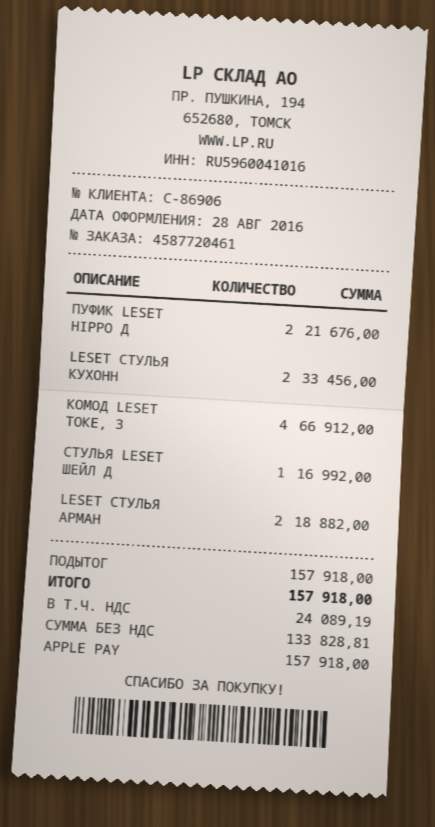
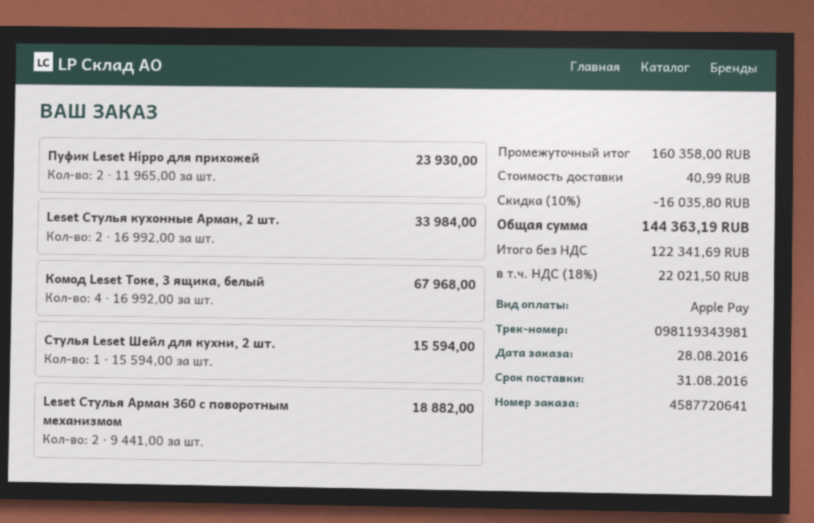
order number: 4587720461 -> 4587720641
ПУФИК LESET HIPPO Д: 2 for 21676.00 -> 2 for 23930.00
LESET СТУЛЬЯ КУХОНН: 2 for 33456.00 -> 2 for 33984.00
КОМОД LESET ТОКЕ, 3: 4 for 66912.00 -> 4 for 67968.00
СТУЛЬЯ LESET ШЕЙЛ Д: 1 for 16992.00 -> 1 for 15594.00
subtotal: 157918.00 -> 160358.00
discount: none -> 10% = 16035.80
shipping: none -> 40.99
net: 133828.81 -> 122341.69
tax: 24089.19 -> 22021.50
total: 157918.00 -> 144363.19

